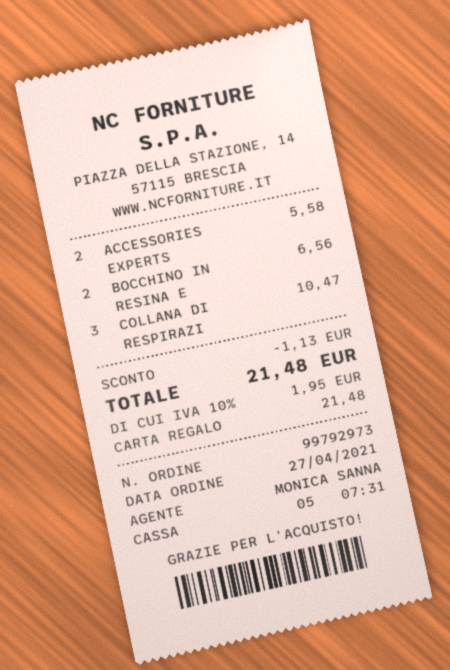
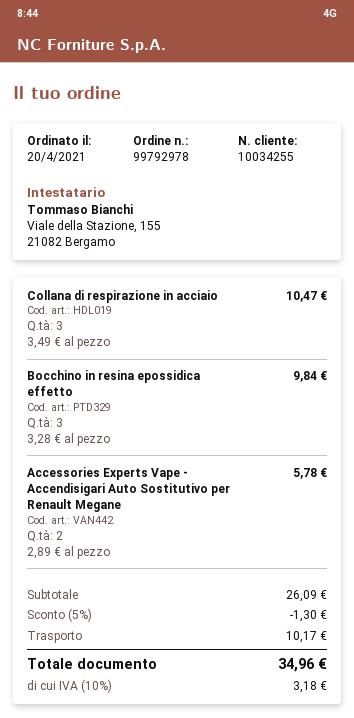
order number: 99792973 -> 99792978
order date: 2021-04-27 -> 2021-04-20
ACCESSORIES EXPERTS: 2 for 5.58 -> 2 for 5.78
BOCCHINO IN RESINA E: 2 for 6.56 -> 3 for 9.84
discount: 1.13 -> 1.30
shipping: none -> 10.17
tax: 10% = 1.95 -> 10% = 3.18
total: 21.48 -> 34.96

